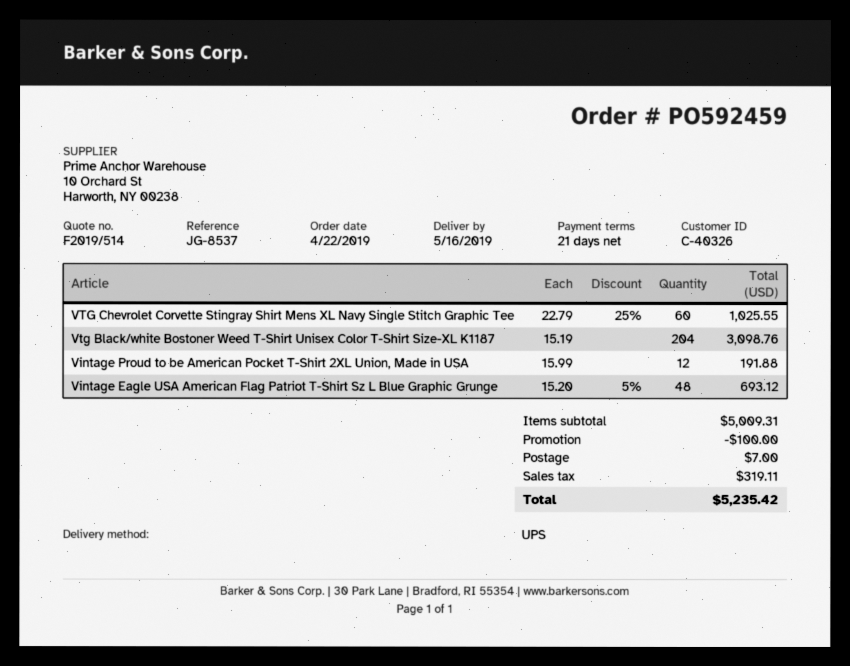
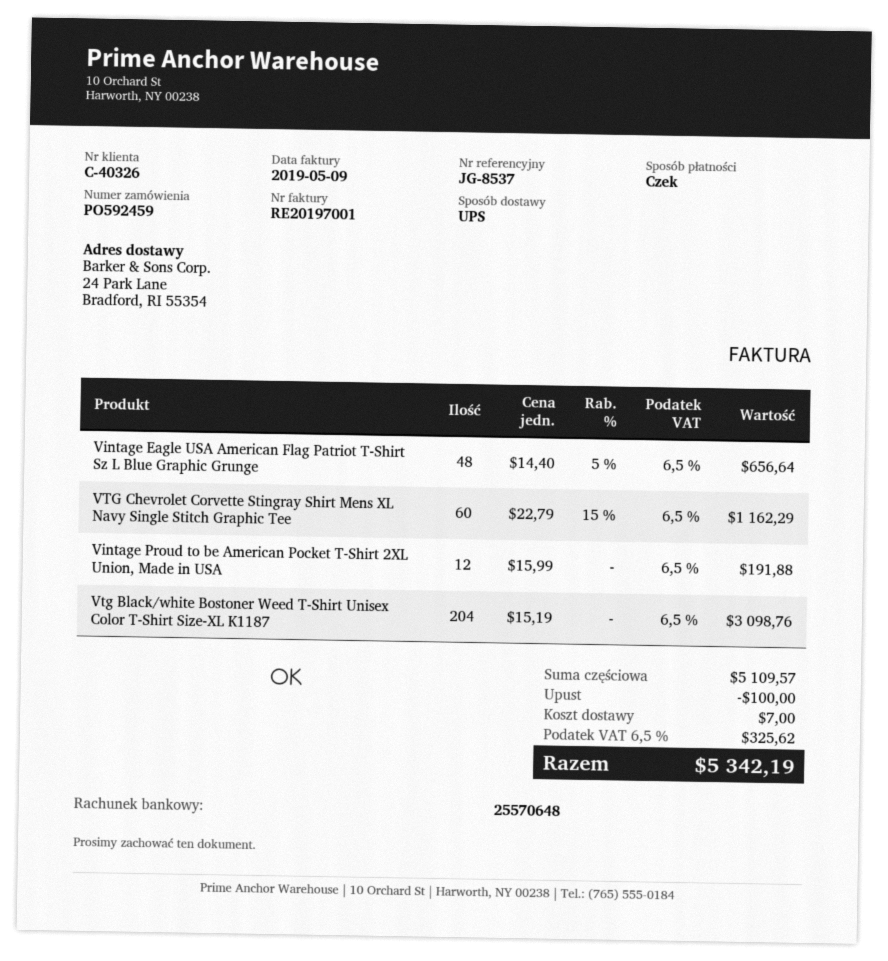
VTG Chevrolet Corvette Stingray Shirt Mens XL Navy Single Stitch Graphic Tee: 60 x 22.79 - 25% = 1025.55 -> 60 x 22.79 - 15% = 1162.29
Vintage Eagle USA American Flag Patriot T-Shirt Sz L Blue Graphic Grunge: 48 x 15.20 - 5% = 693.12 -> 48 x 14.40 - 5% = 656.64
subtotal: 5009.31 -> 5109.57
tax: 319.11 -> 325.62
total: 5235.42 -> 5342.19

